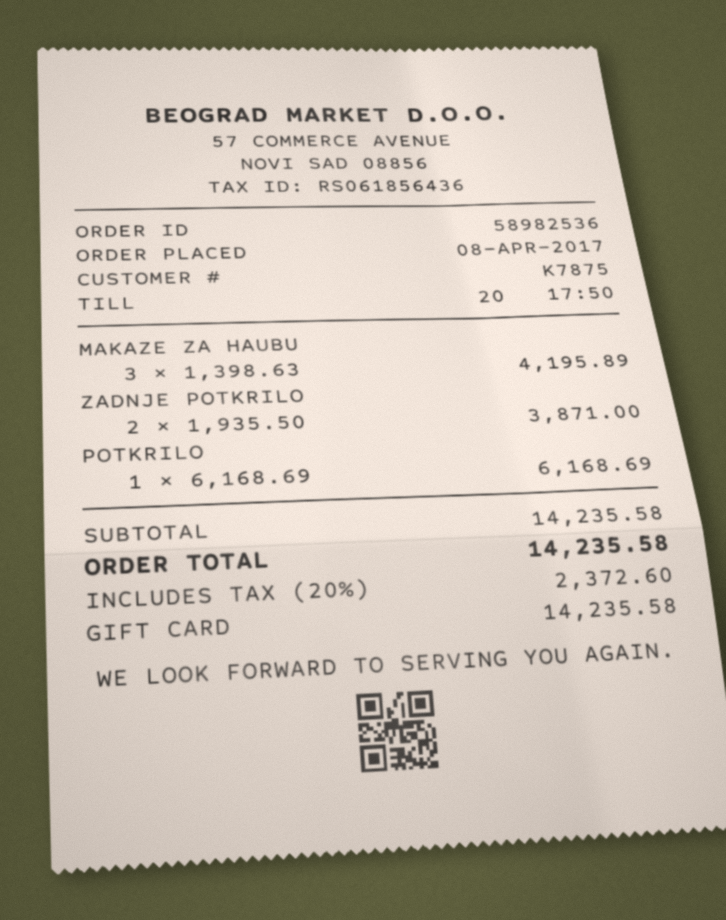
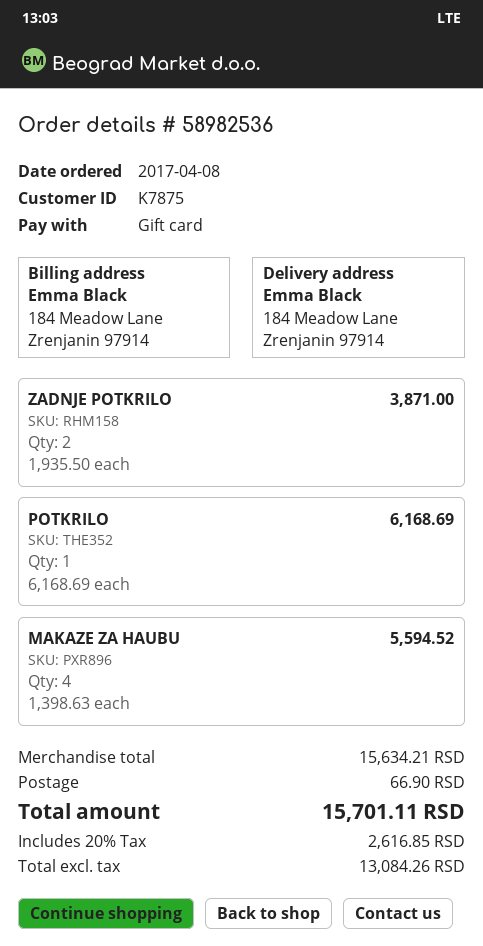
MAKAZE ZA HAUBU: 3 x 1398.63 = 4195.89 -> 4 x 1398.63 = 5594.52
subtotal: 14235.58 -> 15634.21
shipping: none -> 66.90
tax: 20% = 2372.60 -> 20% = 2616.85
total: 14235.58 -> 15701.11

